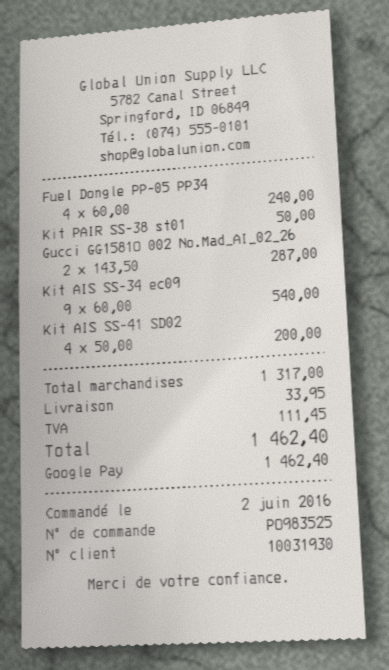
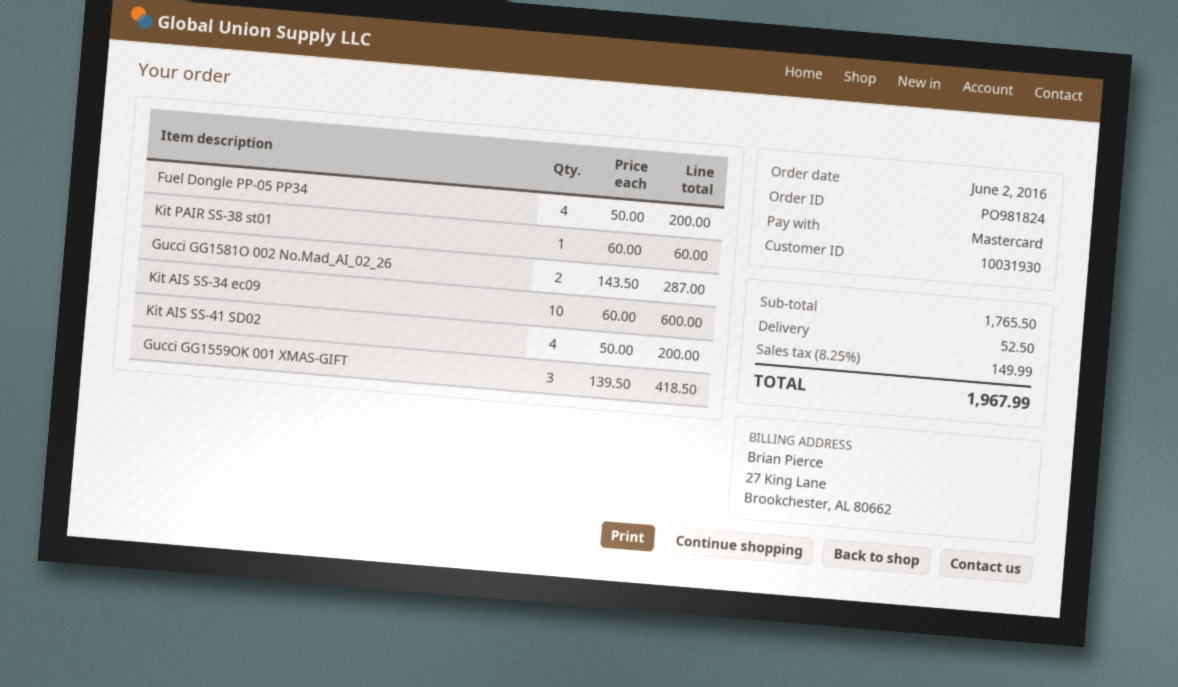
order number: PO983525 -> PO981824
payment method: Google Pay -> Mastercard
Fuel Dongle PP-05 PP34: 4 x 60.00 = 240.00 -> 4 x 50.00 = 200.00
Kit PAIR SS-38 st01: 1 x 50.00 = 50.00 -> 1 x 60.00 = 60.00
Kit AIS SS-34 ec09: 9 x 60.00 = 540.00 -> 10 x 60.00 = 600.00
Gucci GG1559OK 001 XMAS-GIFT: none -> 3 x 139.50 = 418.50
subtotal: 1317.00 -> 1765.50
shipping: 33.95 -> 52.50
tax: 111.45 -> 149.99
total: 1462.40 -> 1967.99

